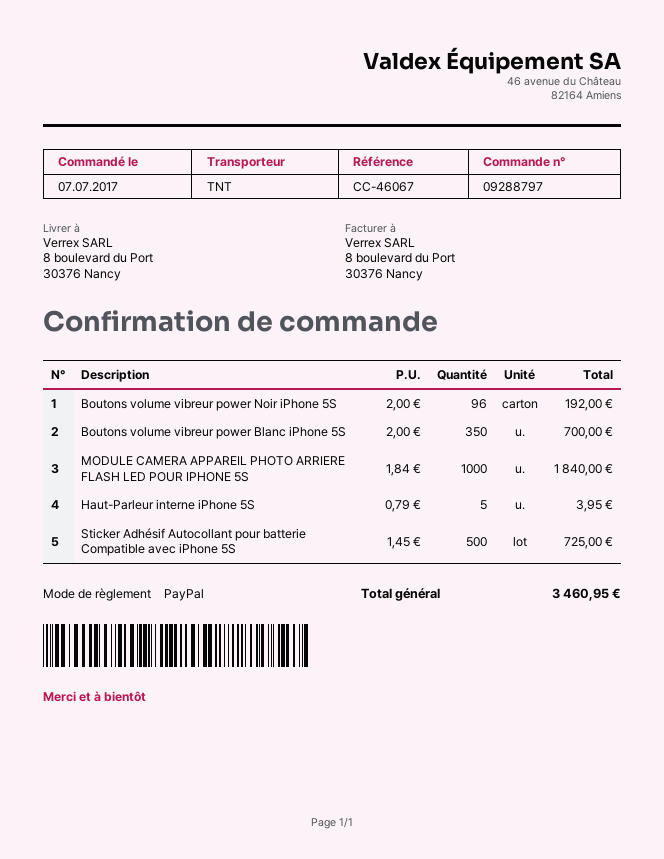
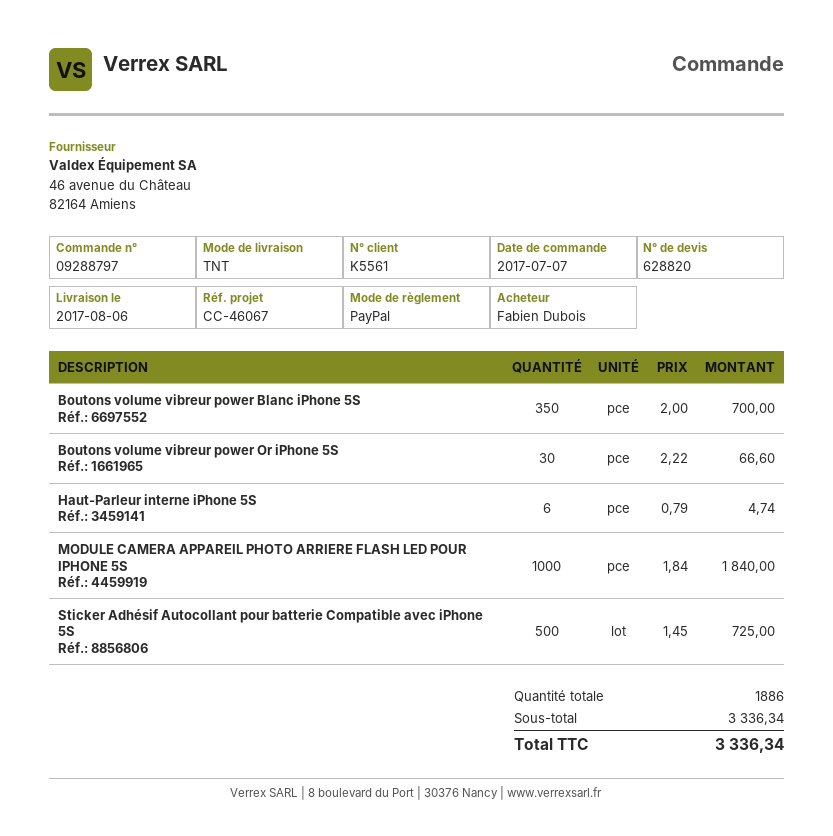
Boutons volume vibreur power Noir iPhone 5S: 96 x 2.00 = 192.00 -> none
Haut-Parleur interne iPhone 5S: 5 x 0.79 = 3.95 -> 6 x 0.79 = 4.74
Boutons volume vibreur power Or iPhone 5S: none -> 30 x 2.22 = 66.60
total: 3460.95 -> 3336.34

